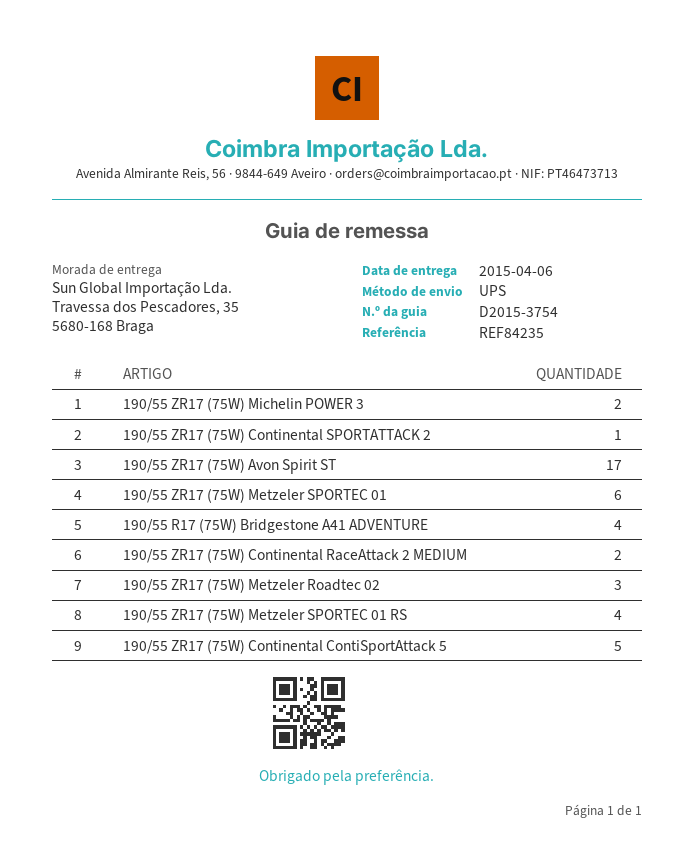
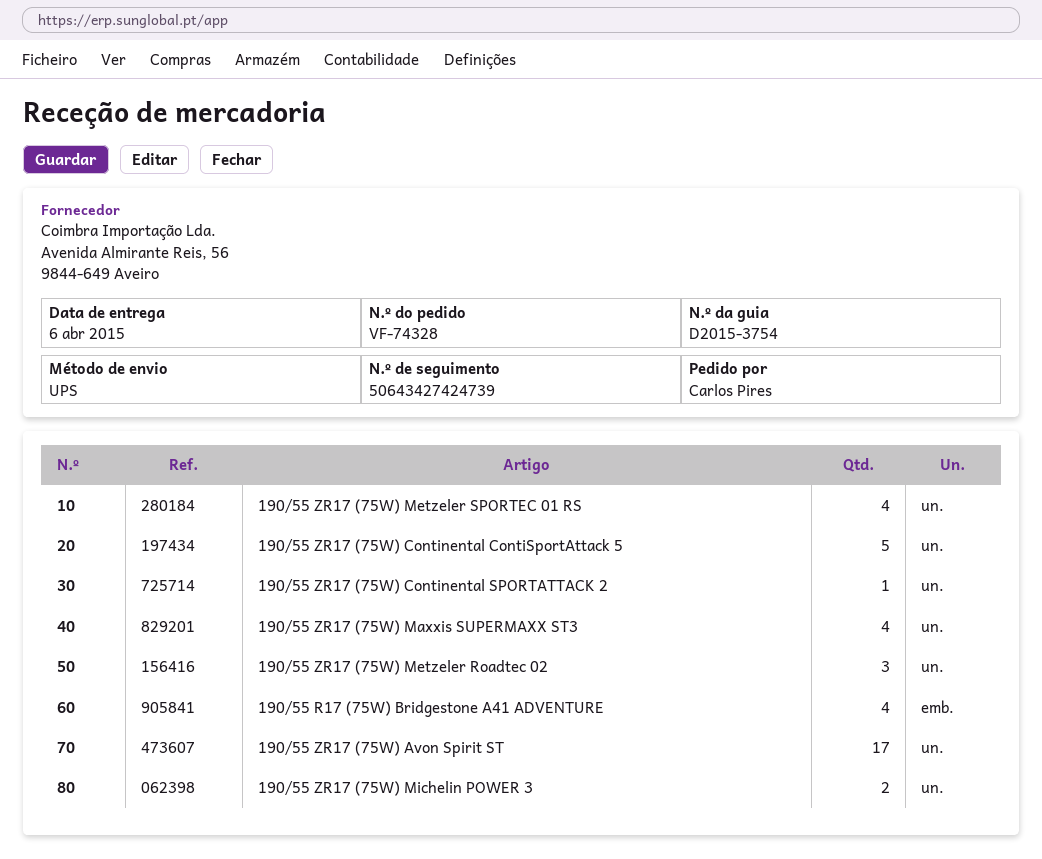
190/55 ZR17 (75W) Metzeler SPORTEC 01: 6 -> none
190/55 ZR17 (75W) Continental RaceAttack 2 MEDIUM: 2 -> none
190/55 ZR17 (75W) Maxxis SUPERMAXX ST3: none -> 4

